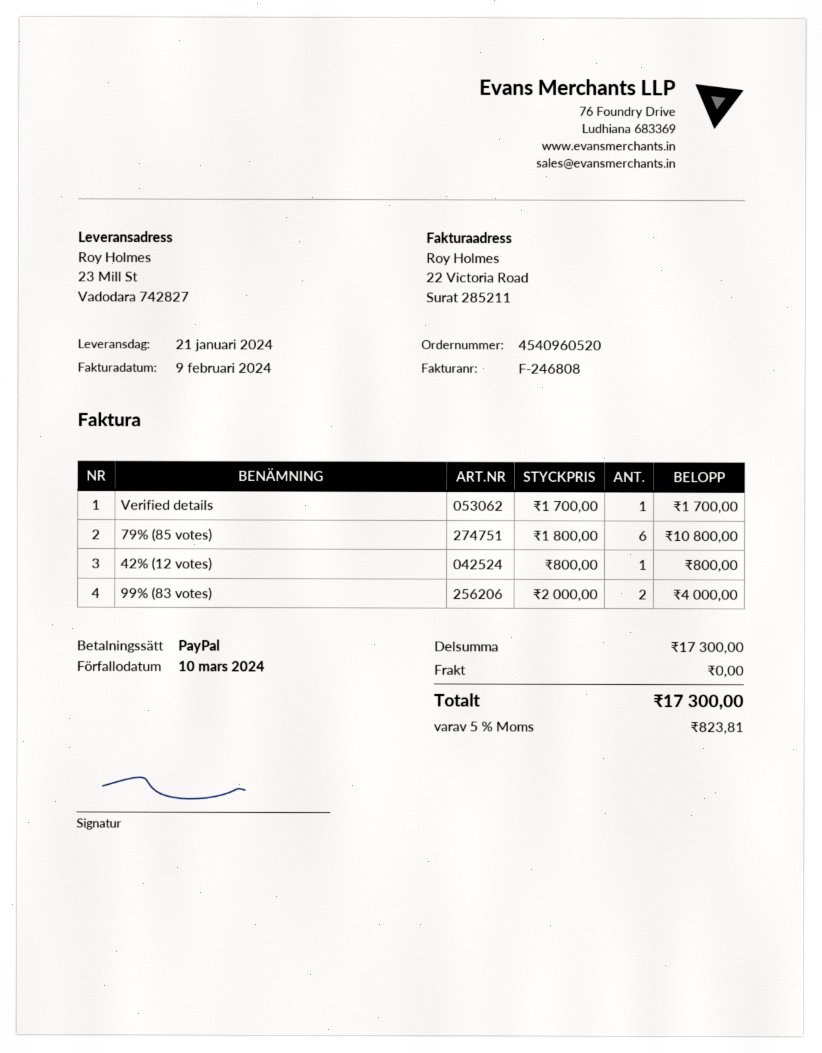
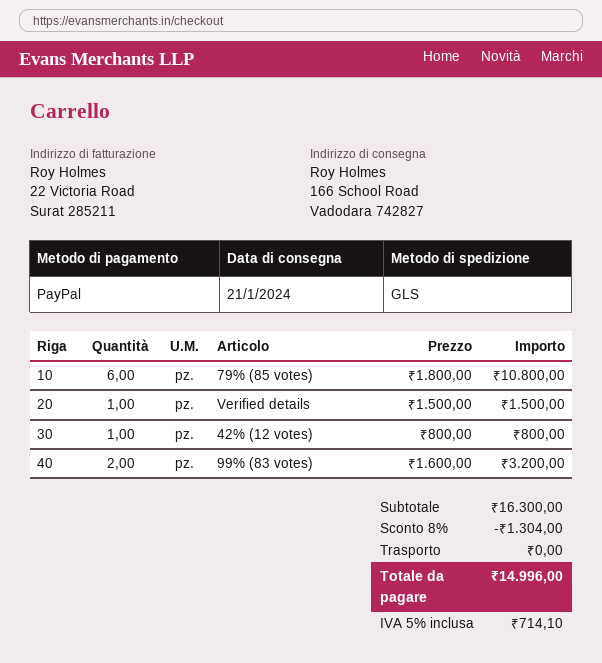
ship to: 23 Mill St, Vadodara 742827 -> 166 School Road, Vadodara 742827
Verified details: 1 x 1700.00 = 1700.00 -> 1 x 1500.00 = 1500.00
99% (83 votes): 2 x 2000.00 = 4000.00 -> 2 x 1600.00 = 3200.00
subtotal: 17300.00 -> 16300.00
discount: none -> 8% = 1304.00
tax: 5% = 823.81 -> 5% = 714.10
total: 17300.00 -> 14996.00

